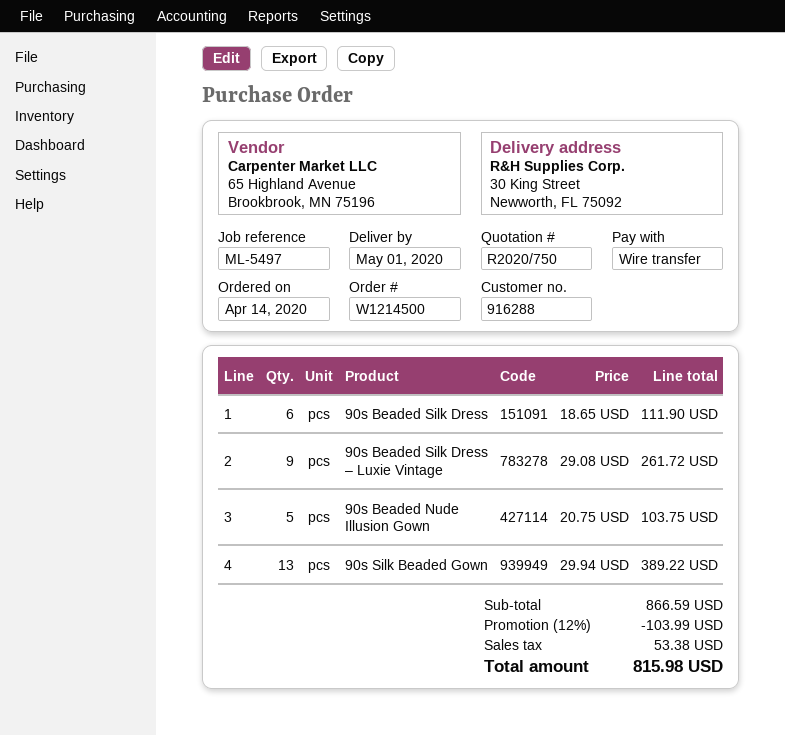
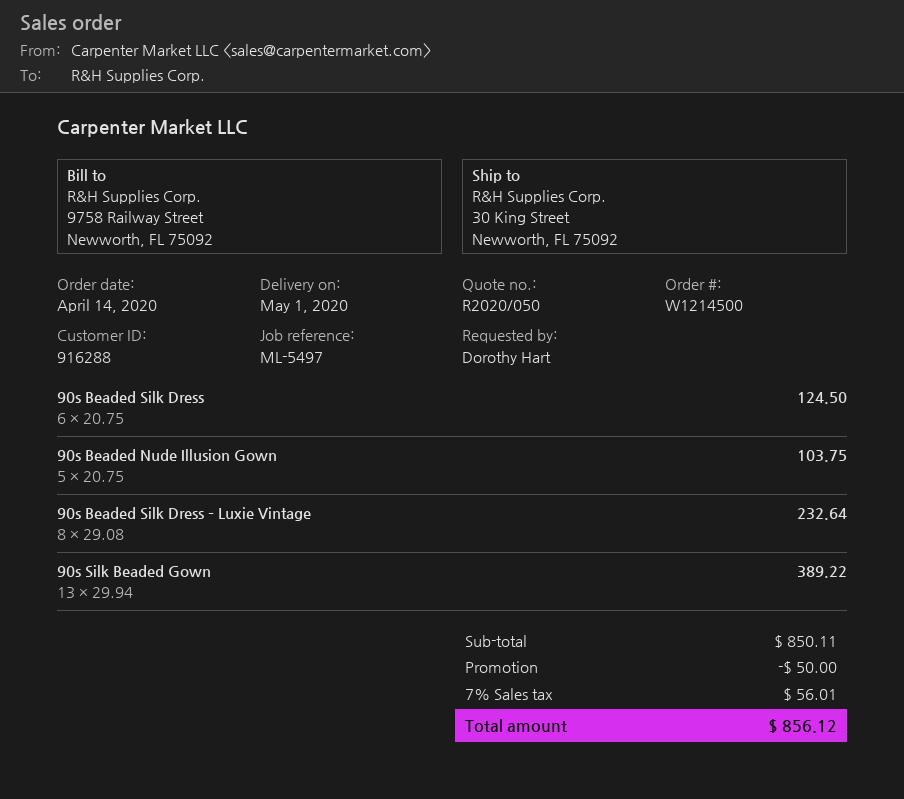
quote number: R2020/750 -> R2020/050
90s Beaded Silk Dress: 6 x 18.65 = 111.90 -> 6 x 20.75 = 124.50
90s Beaded Silk Dress – Luxie Vintage: 9 x 29.08 = 261.72 -> 8 x 29.08 = 232.64
subtotal: 866.59 -> 850.11
discount: 103.99 -> 50.00
tax: 53.38 -> 56.01
total: 815.98 -> 856.12

